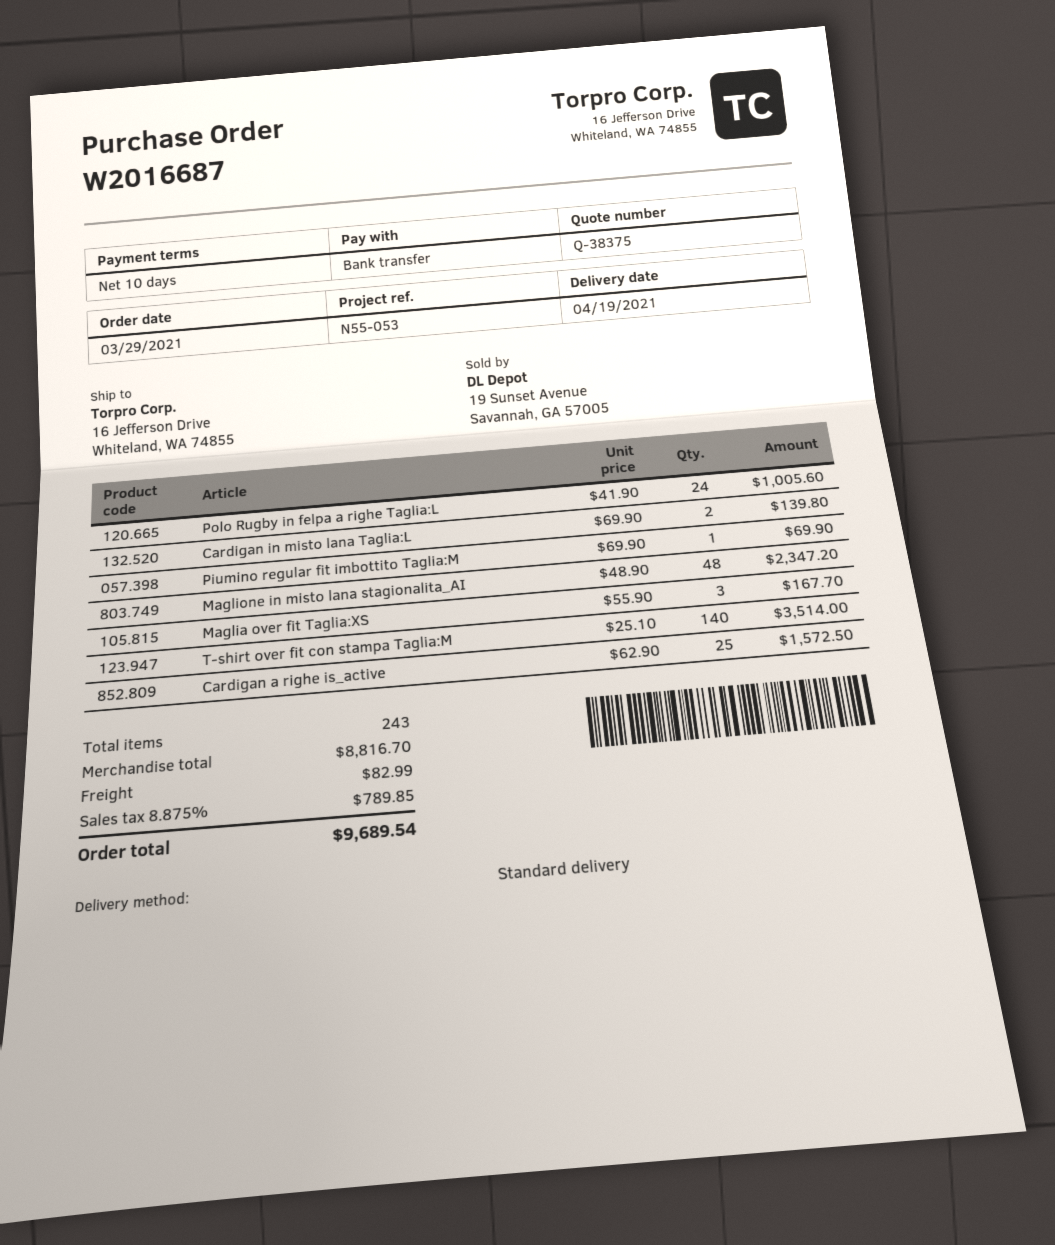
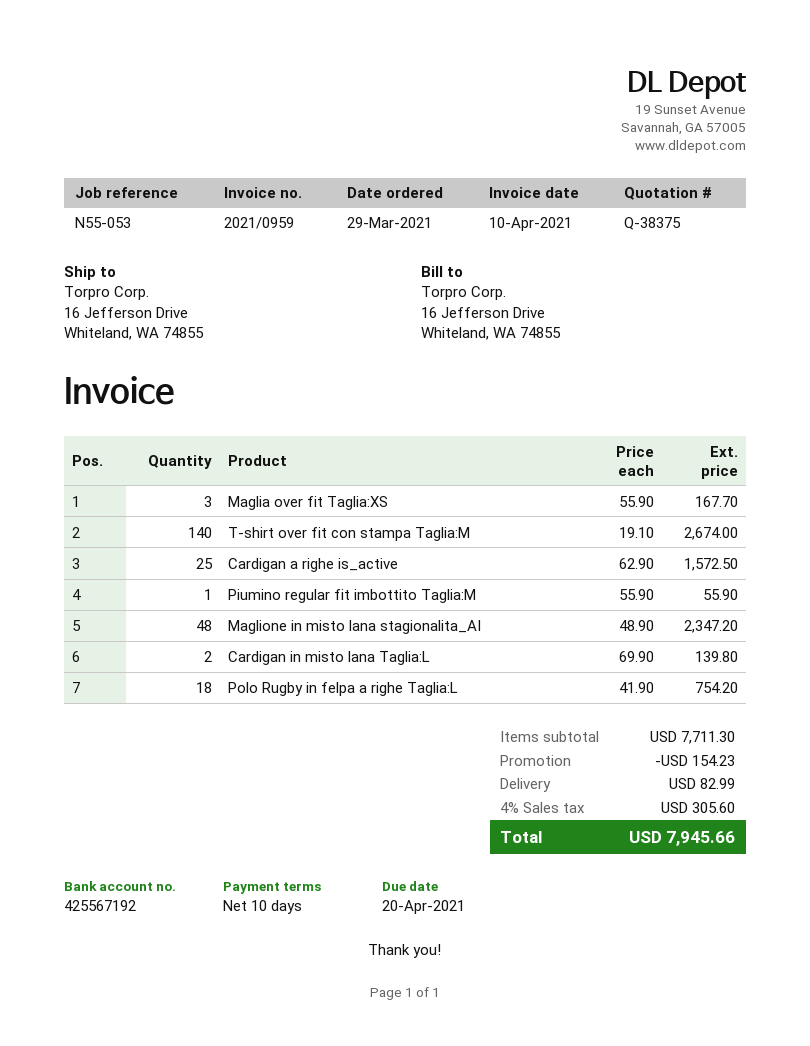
Polo Rugby in felpa a righe Taglia:L: 24 x 41.90 = 1005.60 -> 18 x 41.90 = 754.20
Piumino regular fit imbottito Taglia:M: 1 x 69.90 = 69.90 -> 1 x 55.90 = 55.90
T-shirt over fit con stampa Taglia:M: 140 x 25.10 = 3514.00 -> 140 x 19.10 = 2674.00
subtotal: 8816.70 -> 7711.30
discount: none -> 154.23
tax: 8.875% = 789.85 -> 4% = 305.60
total: 9689.54 -> 7945.66

